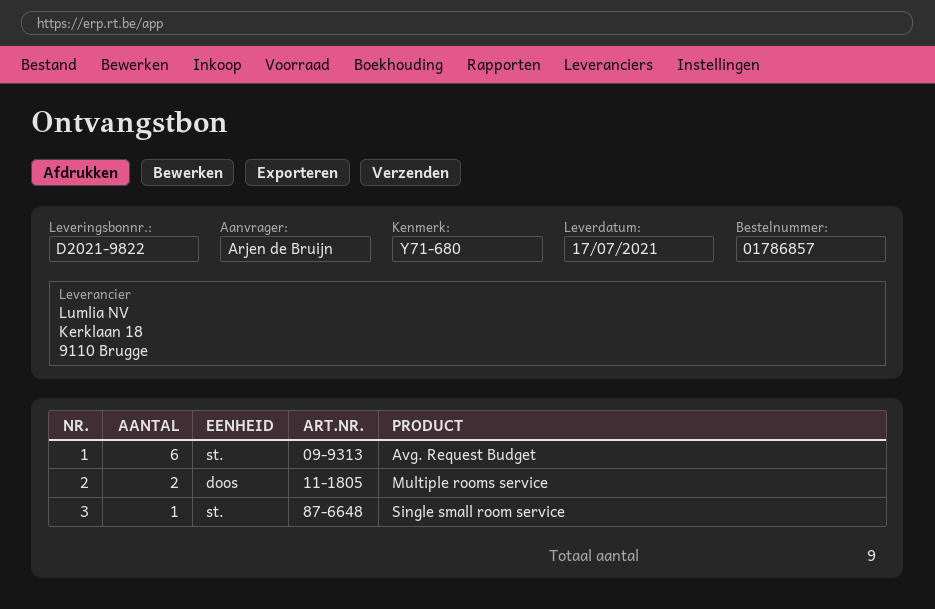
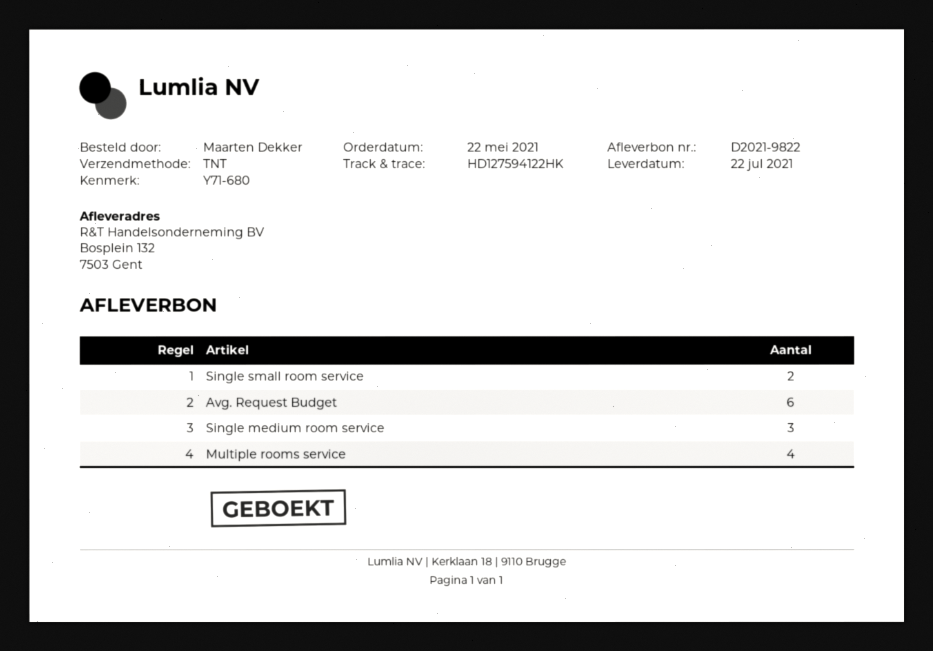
delivery date: 2021-07-17 -> 2021-07-22
ordered by: Arjen de Bruijn -> Maarten Dekker
Multiple rooms service: 2 -> 4
Single small room service: 1 -> 2
Single medium room service: none -> 3

